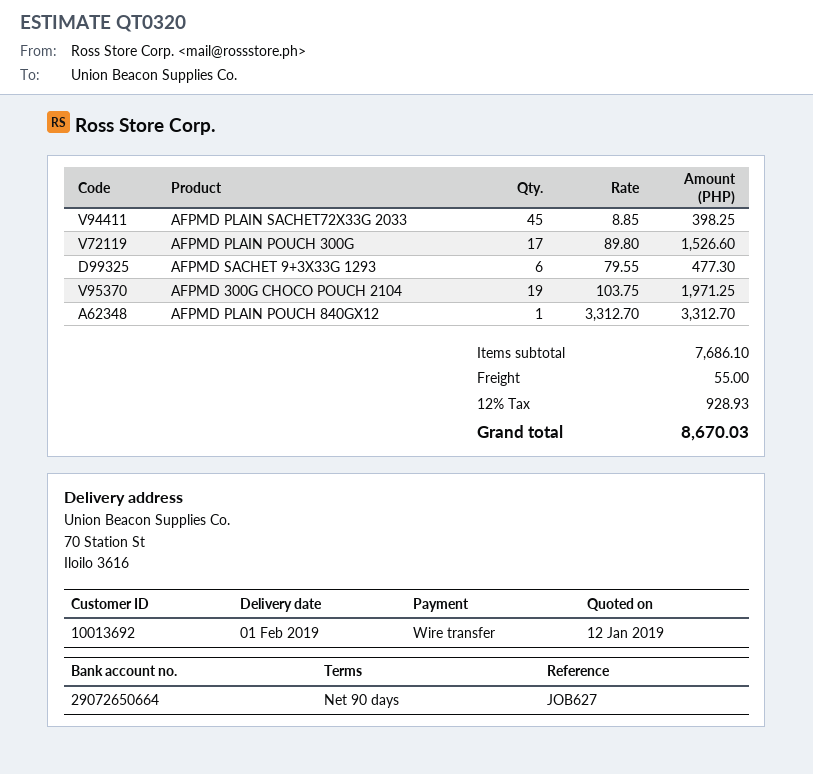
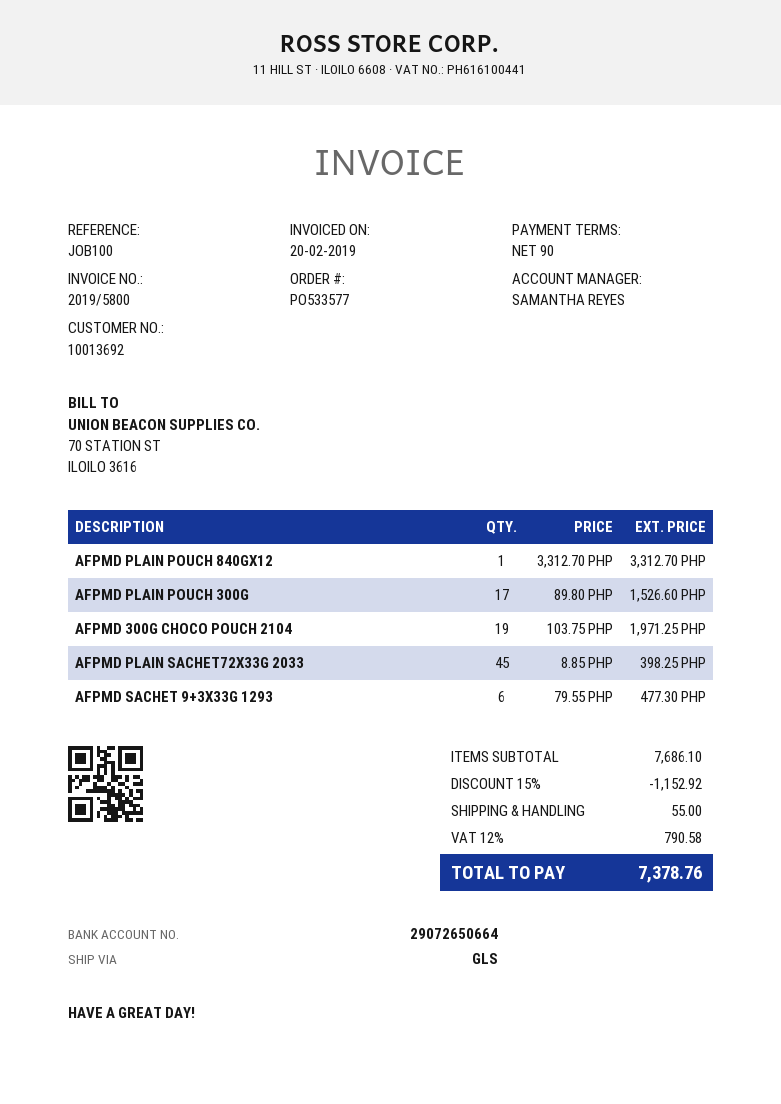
reference: JOB627 -> JOB100
discount: none -> 15% = 1152.92
tax: 12% = 928.93 -> 12% = 790.58
total: 8670.03 -> 7378.76

